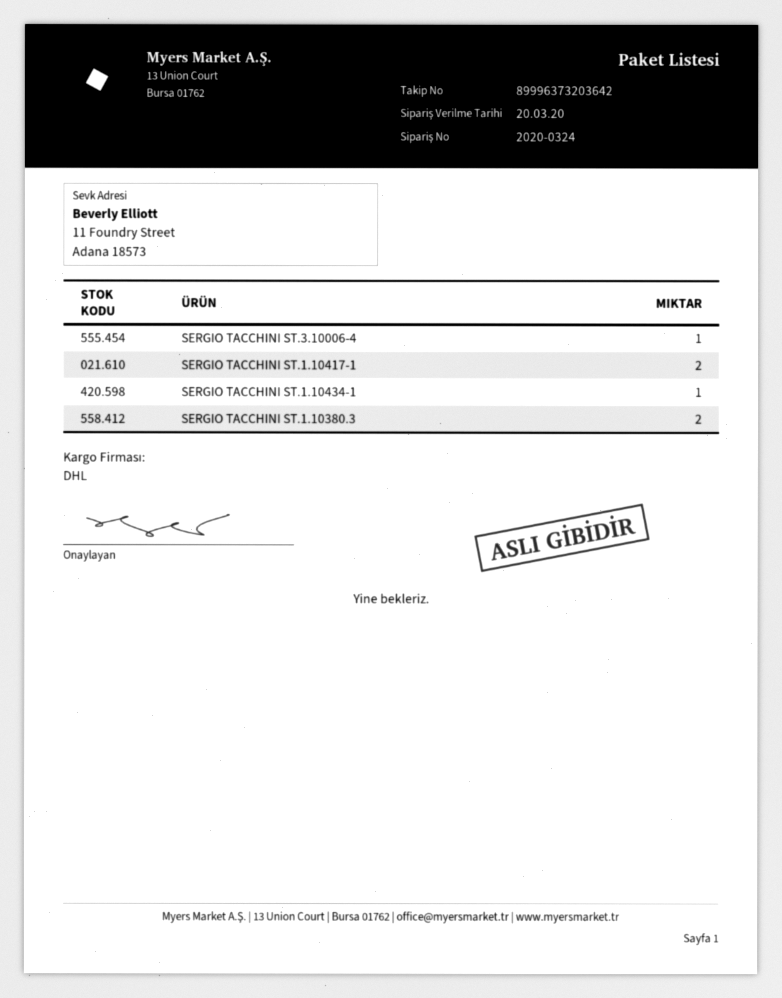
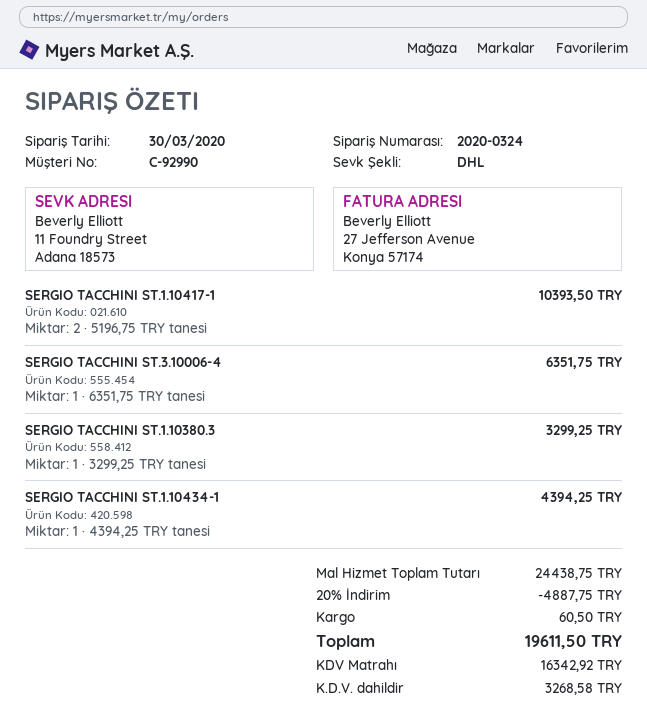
order date: 2020-03-20 -> 2020-03-30
SERGIO TACCHINI ST.1.10380.3: 2 -> 1

